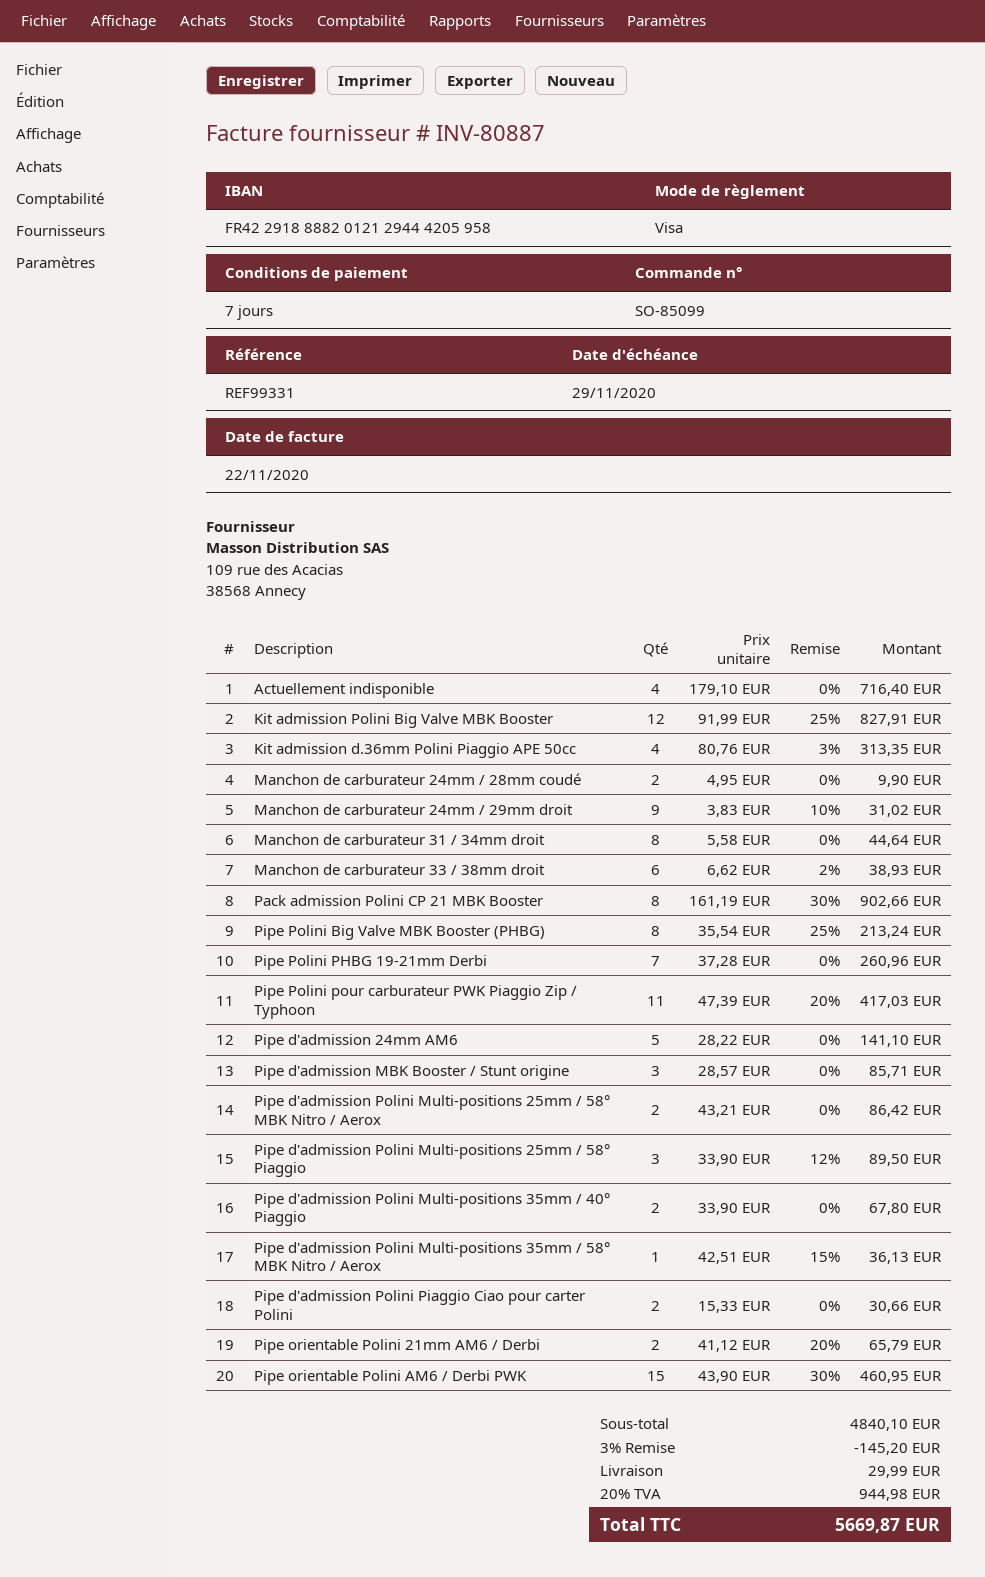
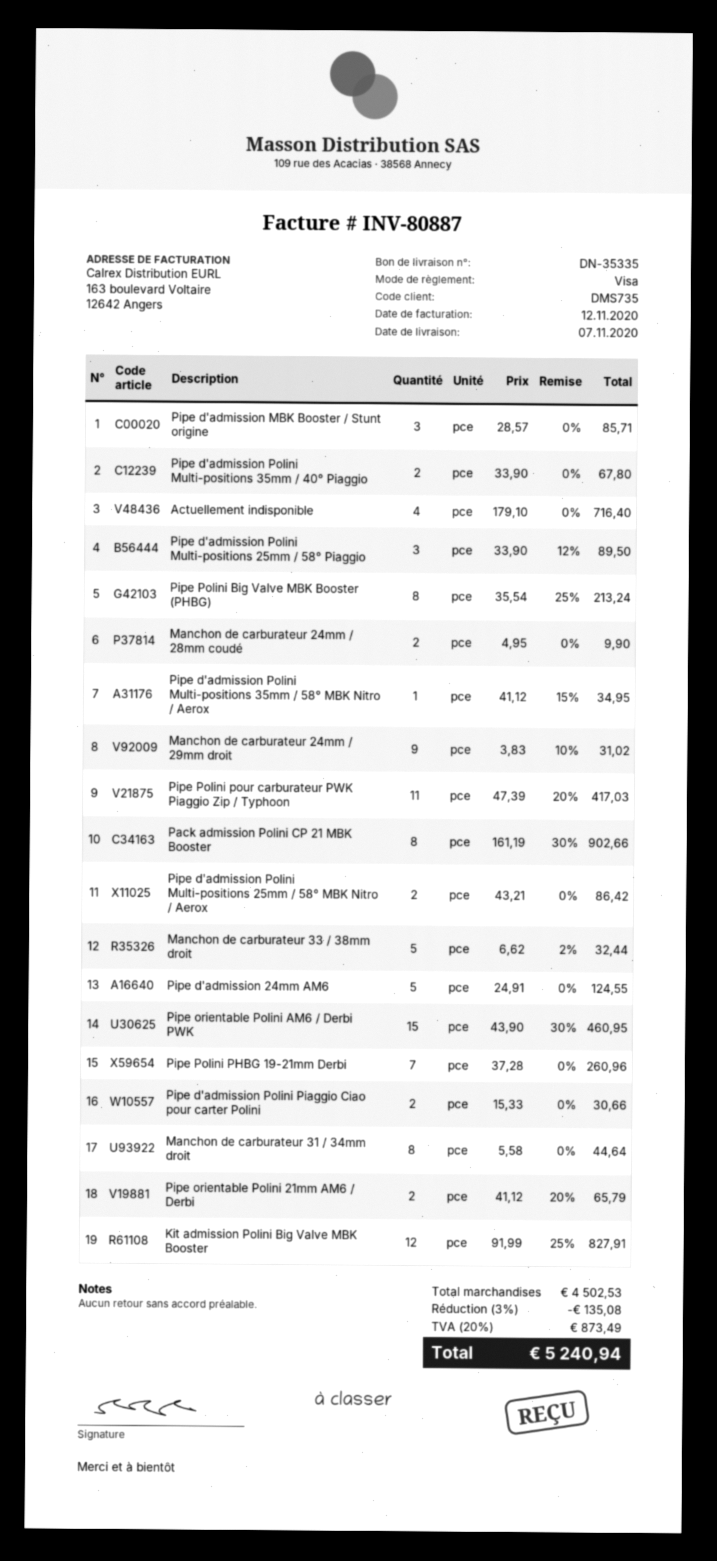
invoice date: 2020-11-22 -> 2020-11-12
Kit admission d.36mm Polini Piaggio APE 50cc: 4 x 80.76 - 3% = 313.35 -> none
Manchon de carburateur 33 / 38mm droit: 6 x 6.62 - 2% = 38.93 -> 5 x 6.62 - 2% = 32.44
Pipe d'admission 24mm AM6: 5 x 28.22 = 141.10 -> 5 x 24.91 = 124.55
Pipe d'admission Polini Multi-positions 35mm / 58° MBK Nitro / Aerox: 1 x 42.51 - 15% = 36.13 -> 1 x 41.12 - 15% = 34.95
subtotal: 4840.10 -> 4502.53
discount: 3% = 145.20 -> 3% = 135.08
shipping: 29.99 -> none
tax: 20% = 944.98 -> 20% = 873.49
total: 5669.87 -> 5240.94

